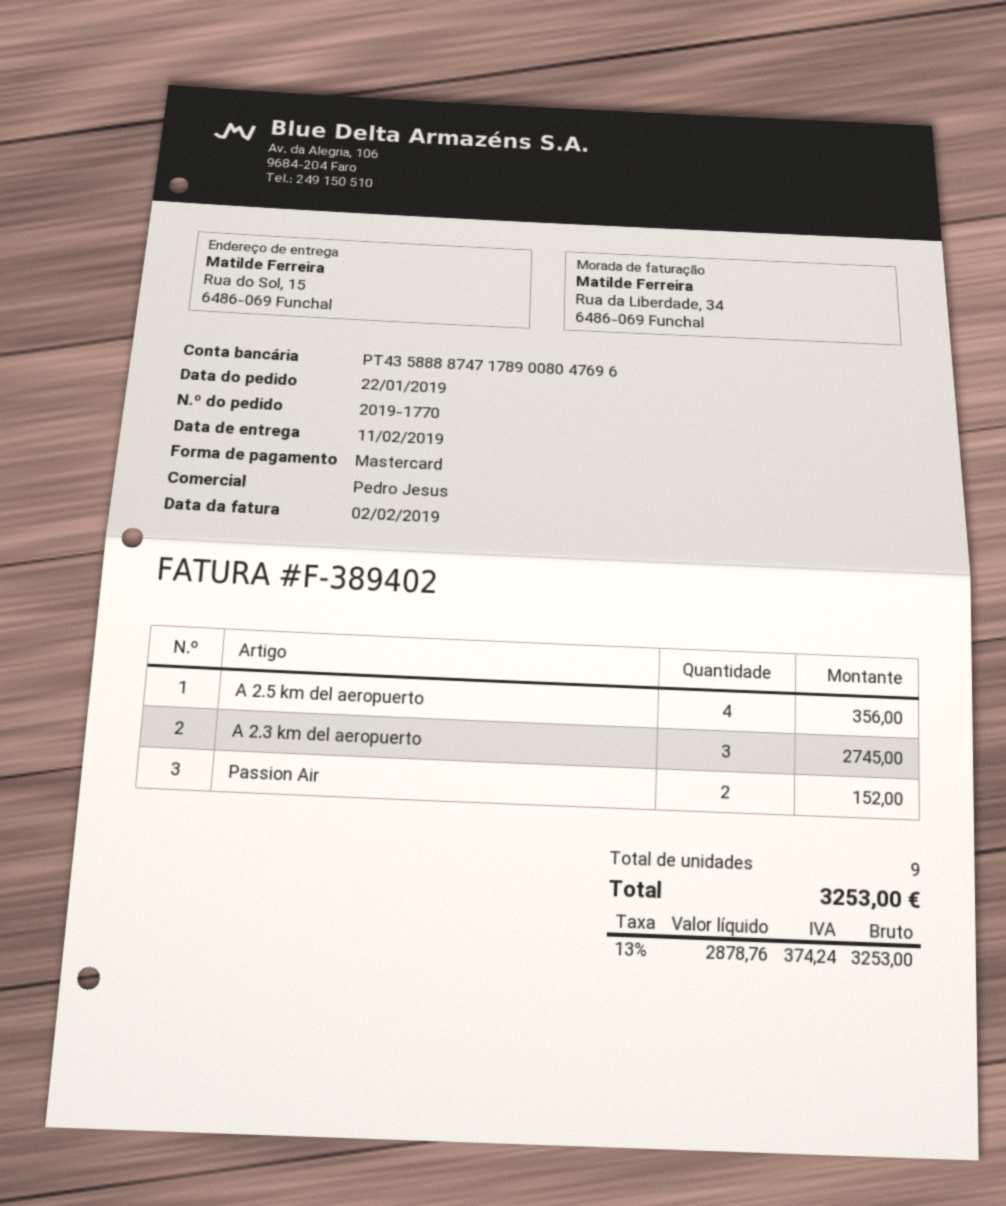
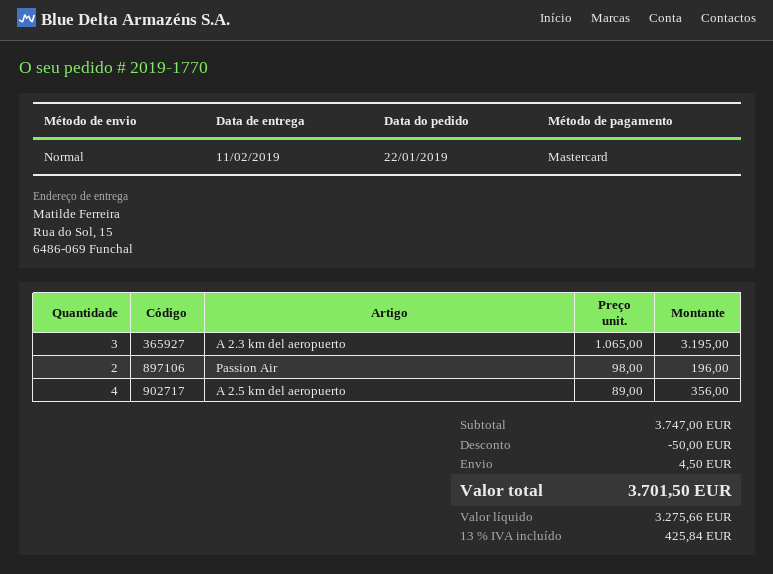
A 2.3 km del aeropuerto: 3 for 2745.00 -> 3 for 3195.00
Passion Air: 2 for 152.00 -> 2 for 196.00
discount: none -> 50.00
shipping: none -> 4.50
net: 2878.76 -> 3275.66
tax: 13% = 374.24 -> 13% = 425.84
total: 3253.00 -> 3701.50

